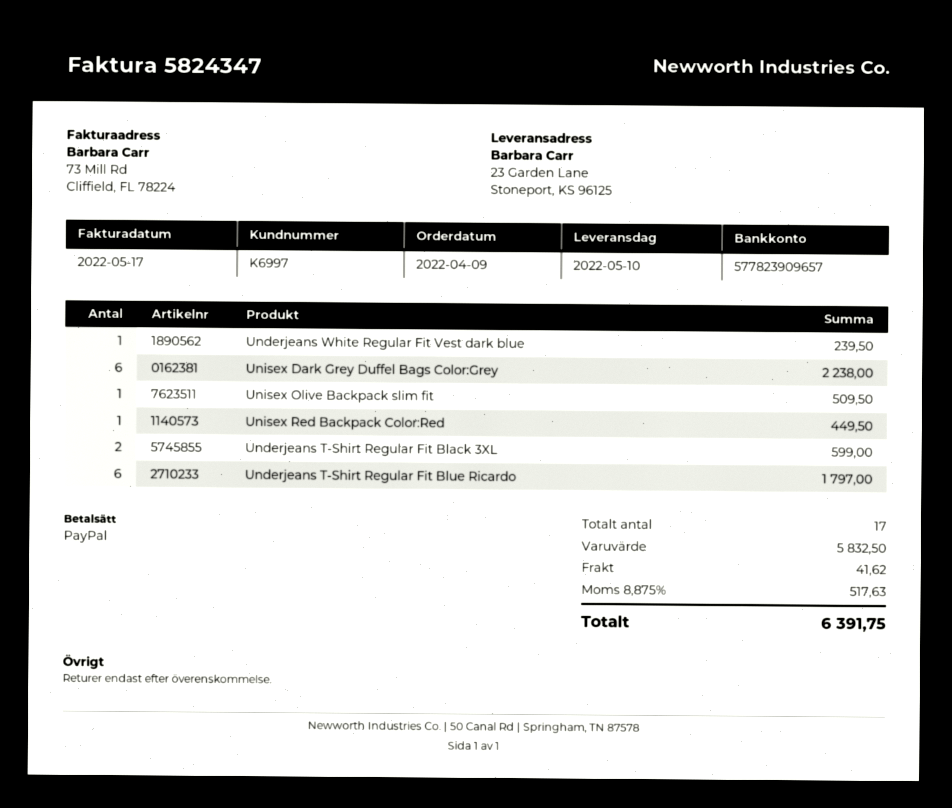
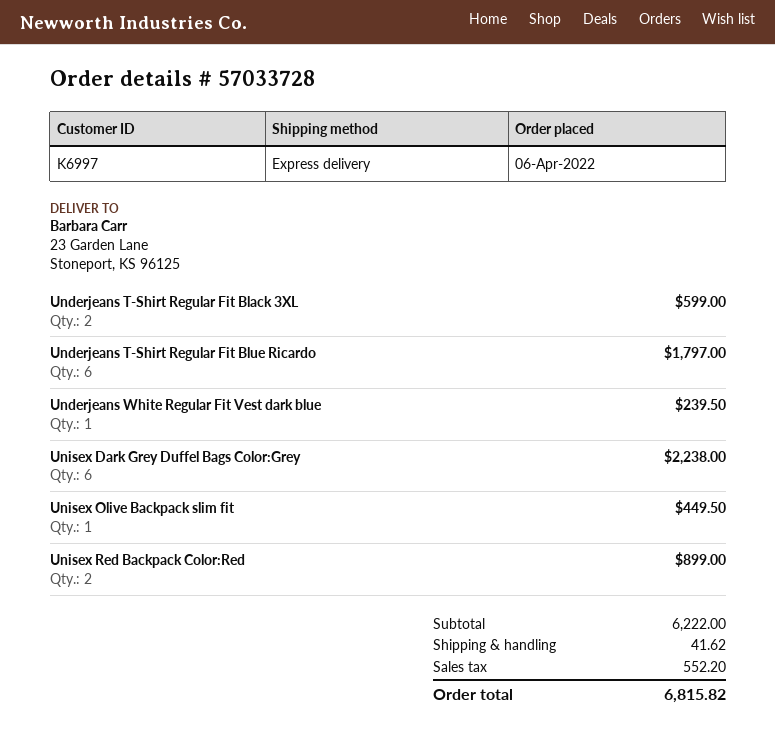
order date: 2022-04-09 -> 2022-04-06
Unisex Olive Backpack slim fit: 1 for 509.50 -> 1 for 449.50
Unisex Red Backpack Color:Red: 1 for 449.50 -> 2 for 899.00
subtotal: 5832.50 -> 6222.00
tax: 517.63 -> 552.20
total: 6391.75 -> 6815.82

